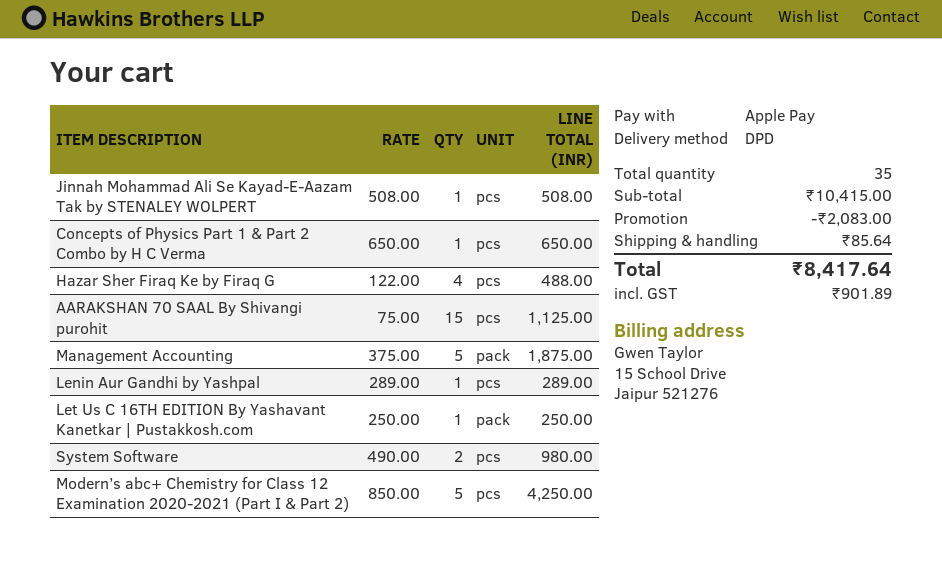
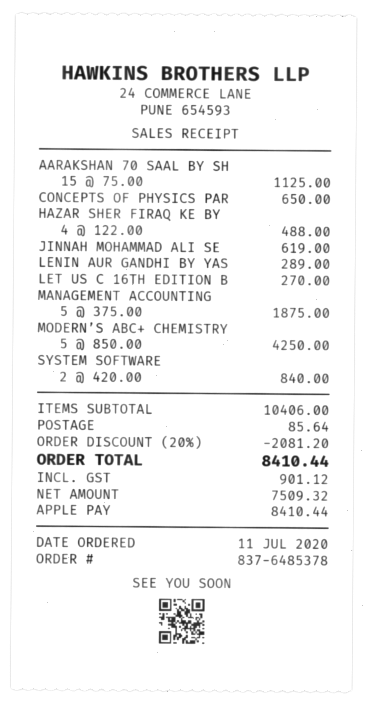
Jinnah Mohammad Ali Se Kayad-E-Aazam Tak by STENALEY WOLPERT: 1 x 508.00 = 508.00 -> 1 x 619.00 = 619.00
Let Us C 16TH EDITION By Yashavant Kanetkar | Pustakkosh.com: 1 x 250.00 = 250.00 -> 1 x 270.00 = 270.00
System Software: 2 x 490.00 = 980.00 -> 2 x 420.00 = 840.00
subtotal: 10415.00 -> 10406.00
discount: 2083.00 -> 2081.20
tax: 901.89 -> 901.12
total: 8417.64 -> 8410.44

